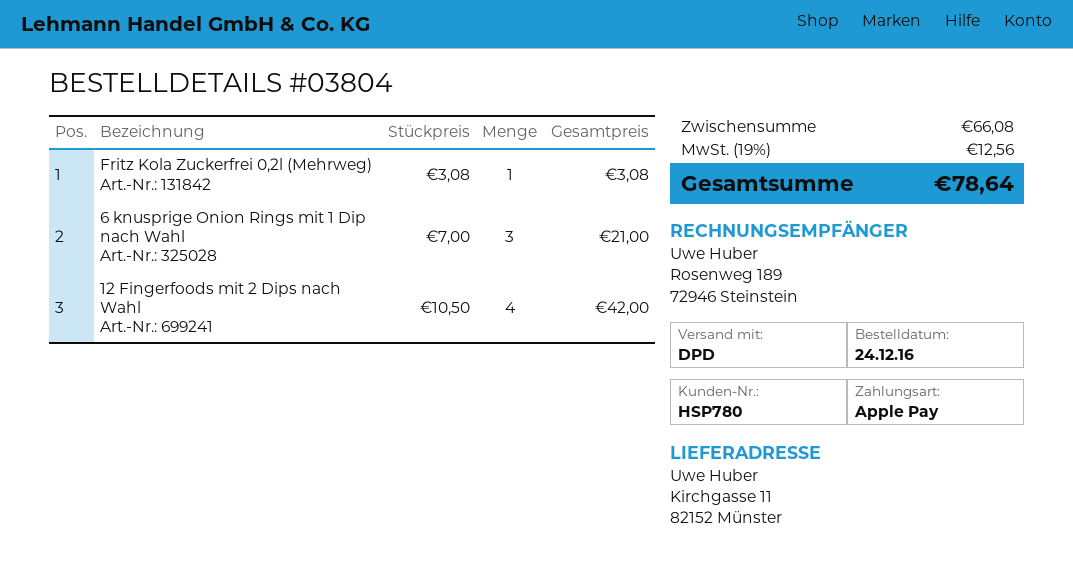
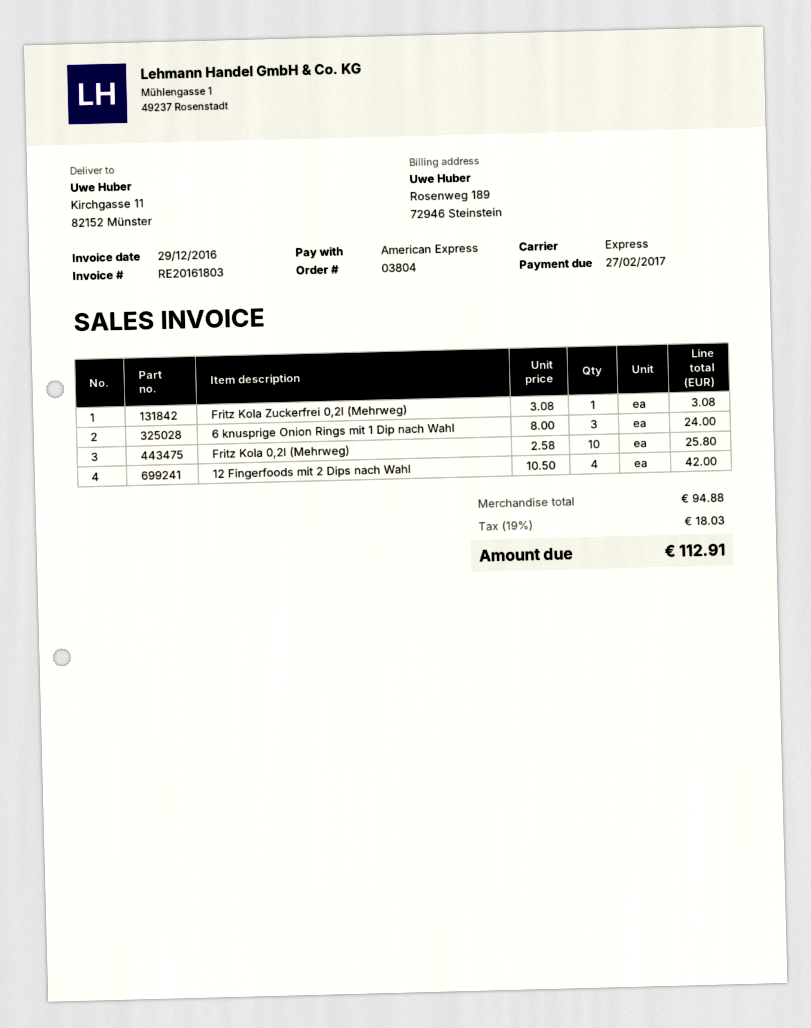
payment method: Apple Pay -> American Express
shipping method: DPD -> express
6 knusprige Onion Rings mit 1 Dip nach Wahl: 3 x 7.00 = 21.00 -> 3 x 8.00 = 24.00
Fritz Kola 0,2l (Mehrweg): none -> 10 x 2.58 = 25.80
subtotal: 66.08 -> 94.88
tax: 19% = 12.56 -> 19% = 18.03
total: 78.64 -> 112.91

